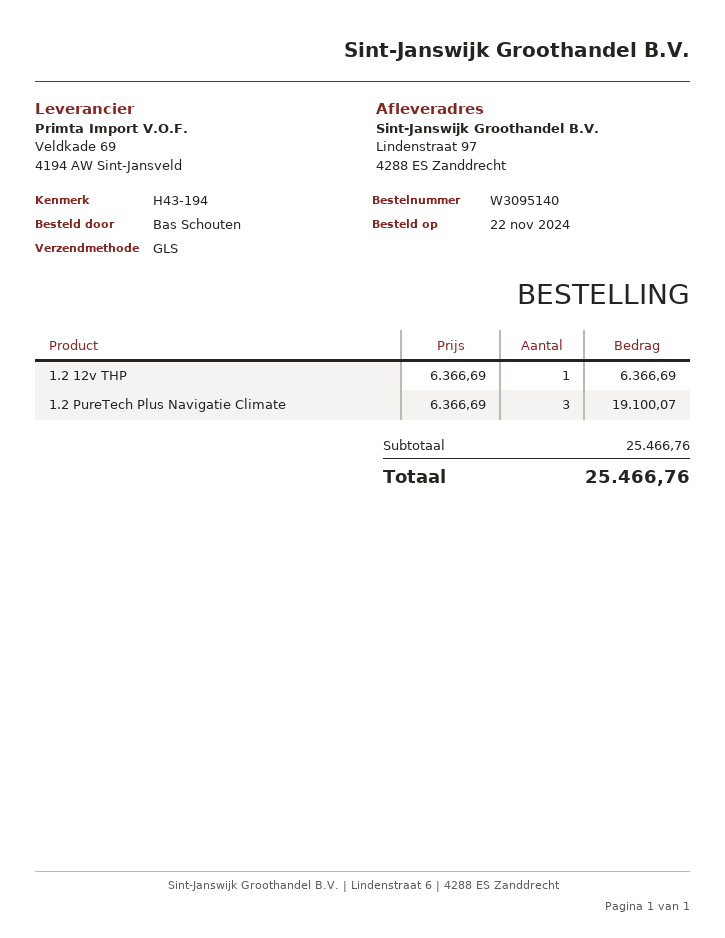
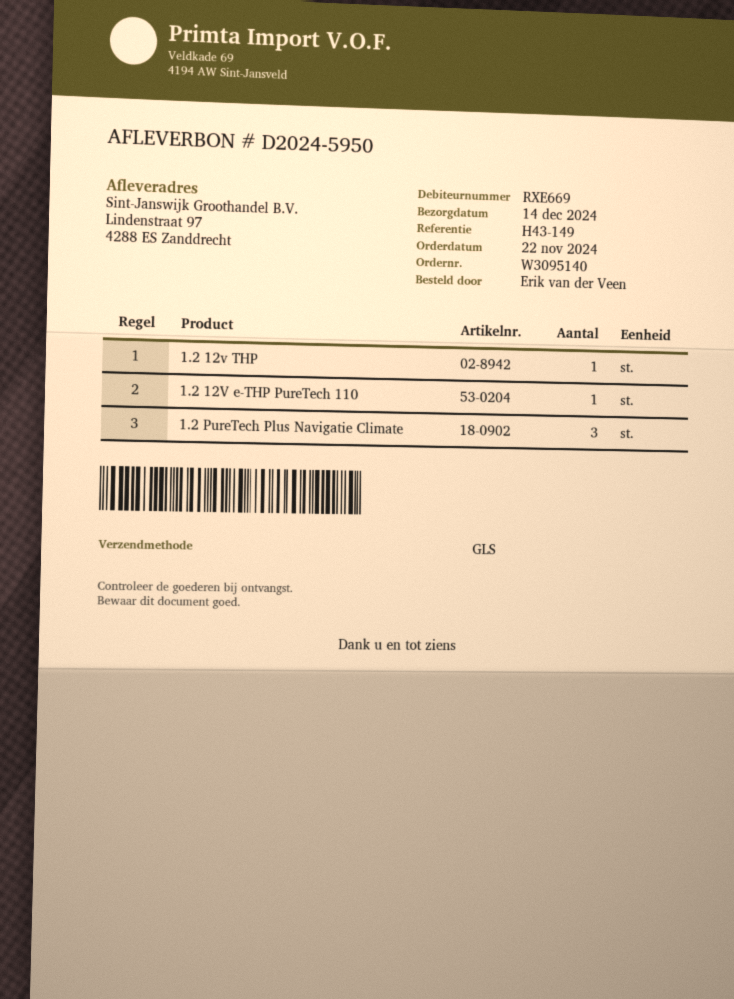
reference: H43-194 -> H43-149
ordered by: Bas Schouten -> Erik van der Veen
1.2 12V e-THP PureTech 110: none -> 1

